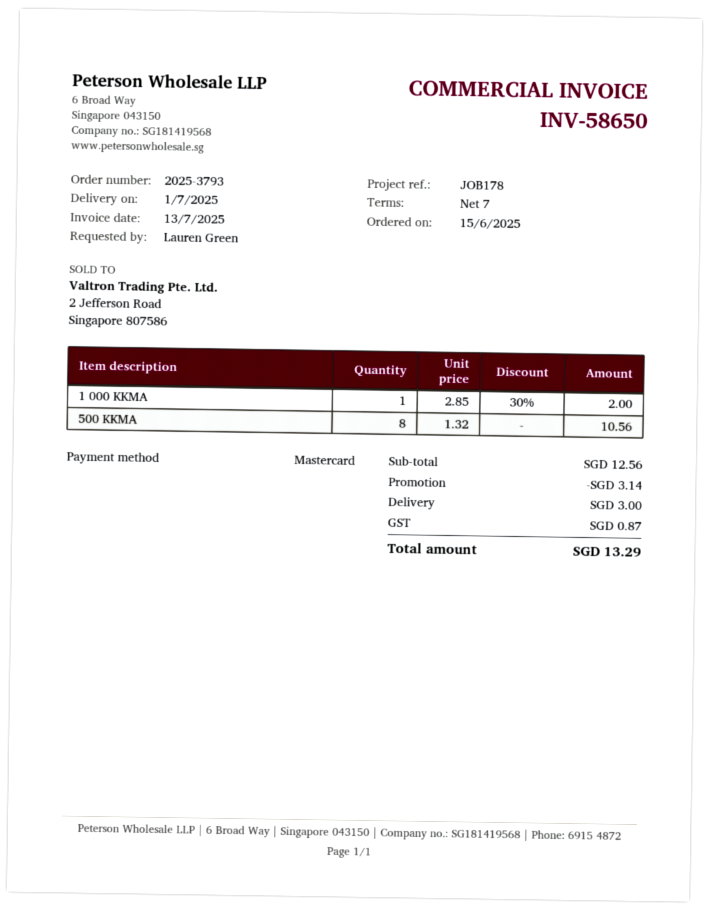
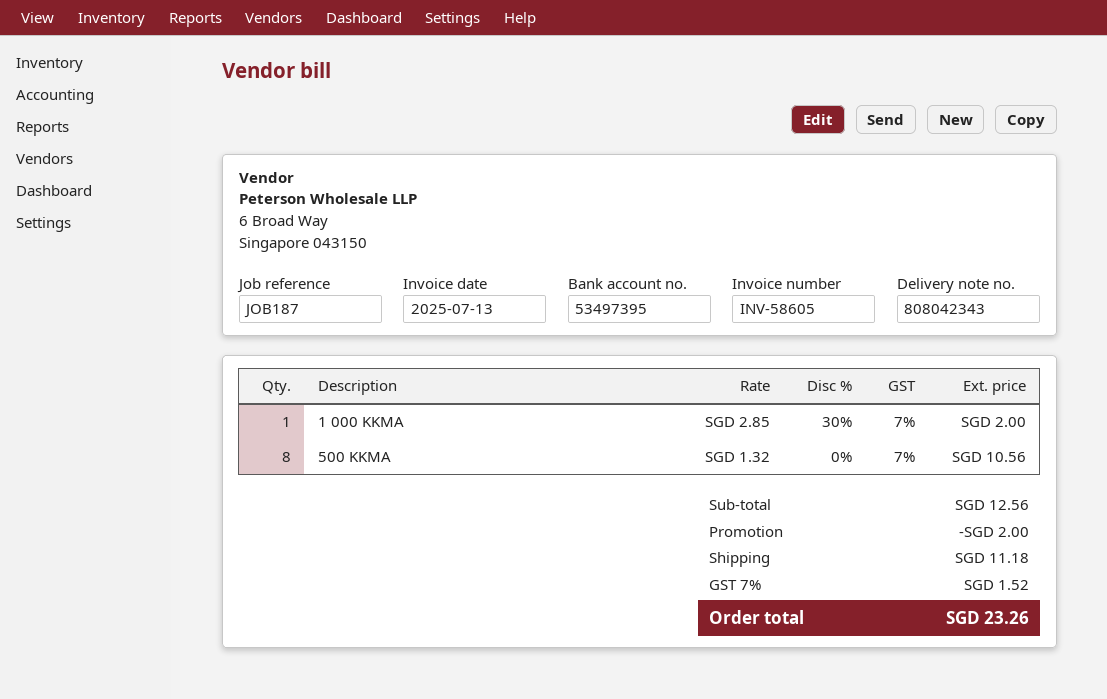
invoice number: INV-58650 -> INV-58605
reference: JOB178 -> JOB187
discount: 3.14 -> 2.00
shipping: 3.00 -> 11.18
tax: 0.87 -> 1.52
total: 13.29 -> 23.26

